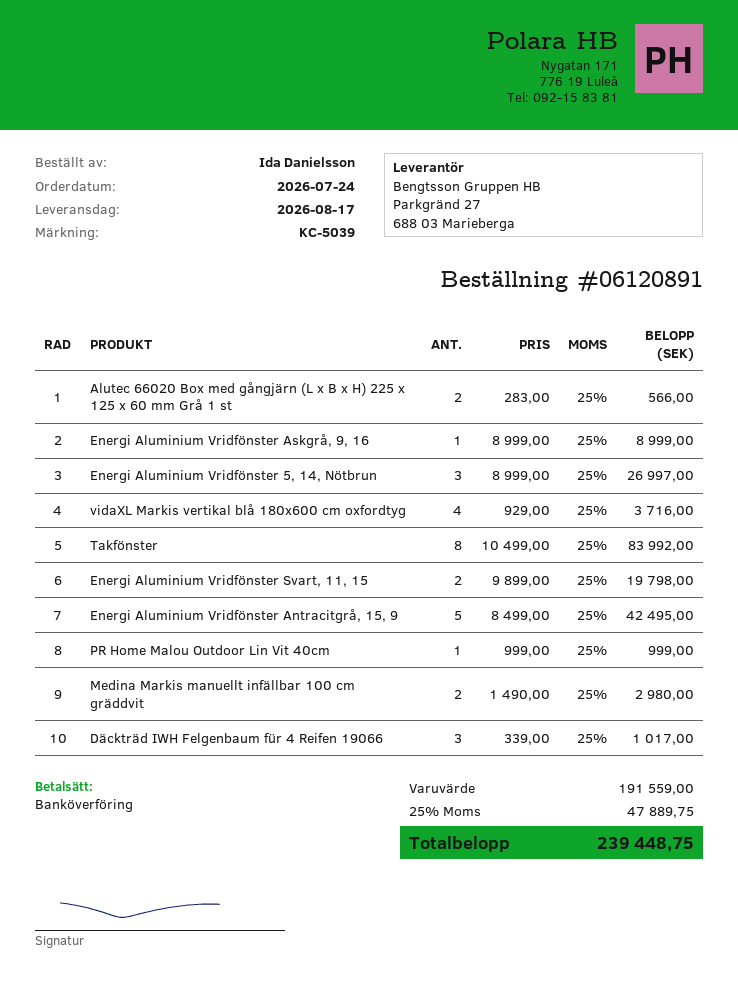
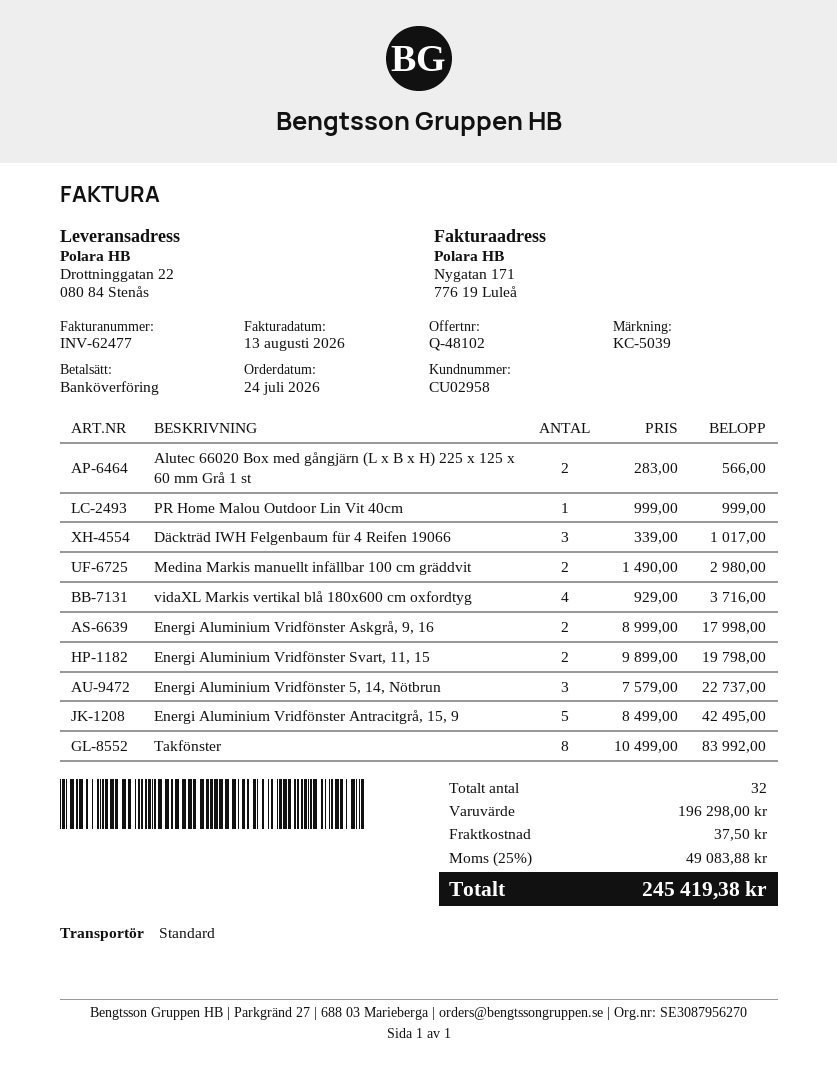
Energi Aluminium Vridfönster Askgrå, 9, 16: 1 x 8999.00 = 8999.00 -> 2 x 8999.00 = 17998.00
Energi Aluminium Vridfönster 5, 14, Nötbrun: 3 x 8999.00 = 26997.00 -> 3 x 7579.00 = 22737.00
subtotal: 191559.00 -> 196298.00
shipping: none -> 37.50
tax: 25% = 47889.75 -> 25% = 49083.88
total: 239448.75 -> 245419.38

